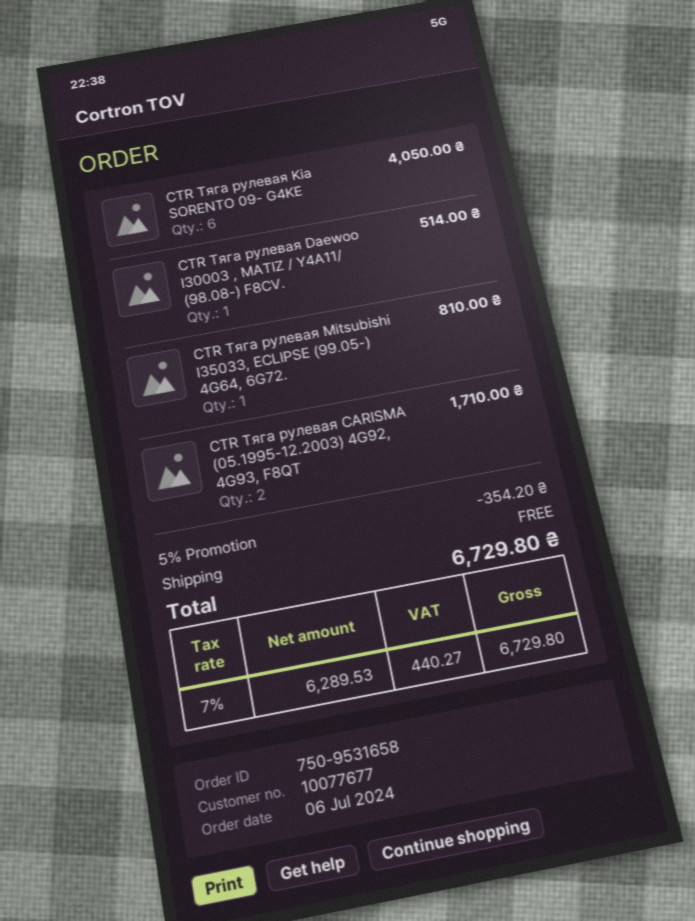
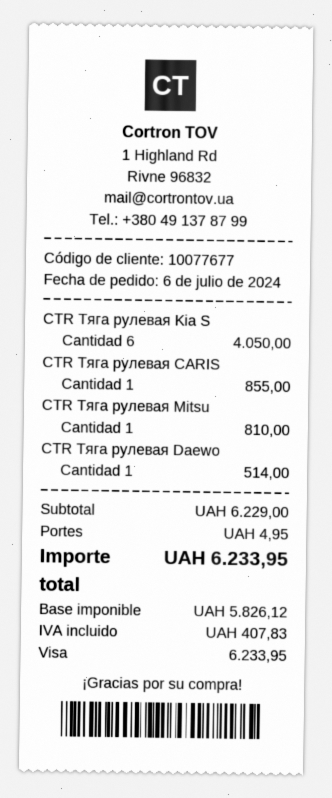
CTR Тяга рулевая CARISMA (05.1995-12.2003) 4G92, 4G93, F8QT: 2 for 1710.00 -> 1 for 855.00
discount: 5% = 354.20 -> none
shipping: 0.00 -> 4.95
net: 6289.53 -> 5826.12
tax: 440.27 -> 407.83
total: 6729.80 -> 6233.95

